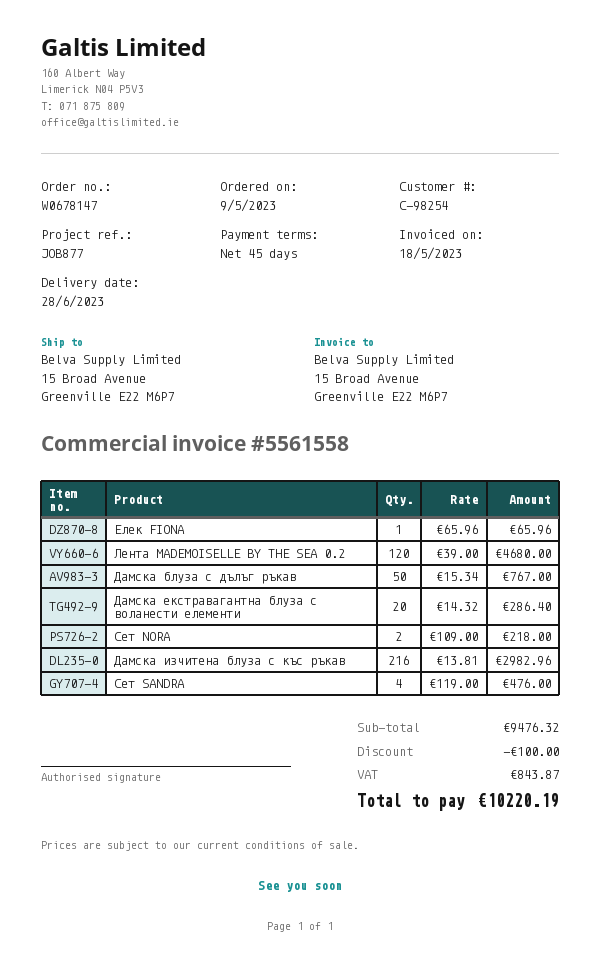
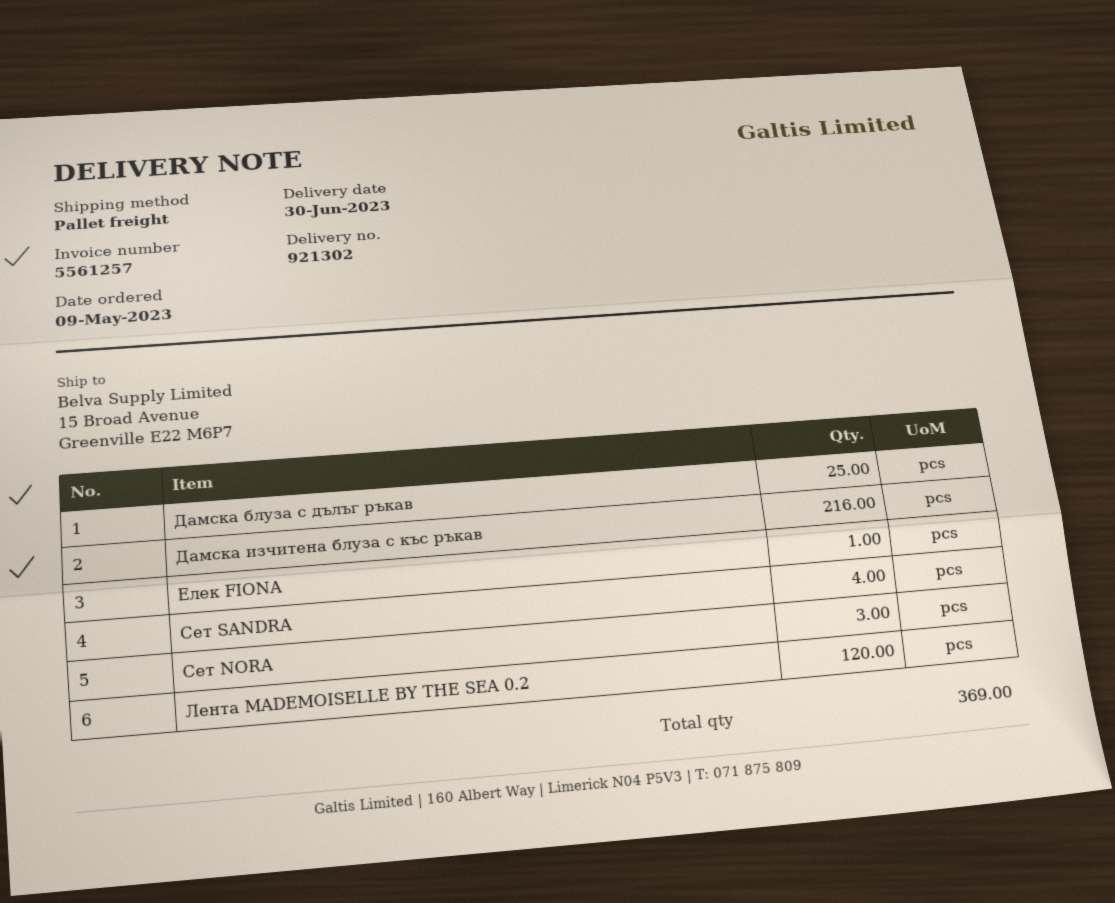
delivery date: 2023-06-28 -> 2023-06-30
invoice number: 5561558 -> 5561257
Дамска блуза с дълъг ръкав: 50 -> 25
Дамска екстравагантна блуза с воланести елементи: 20 -> none
Сет NORA: 2 -> 3

